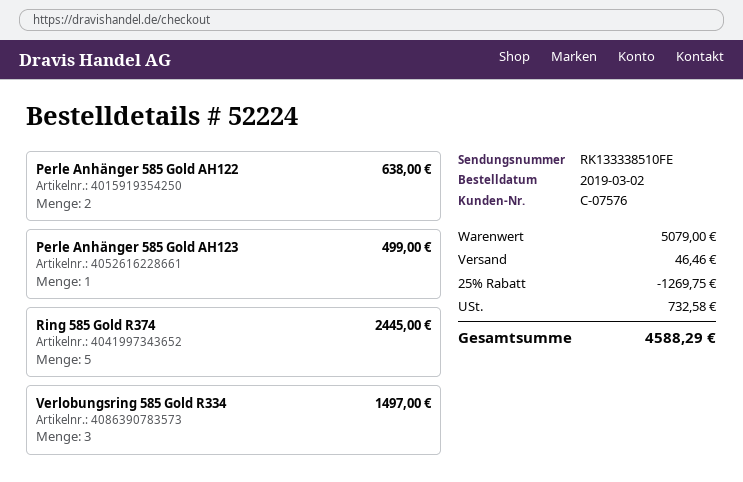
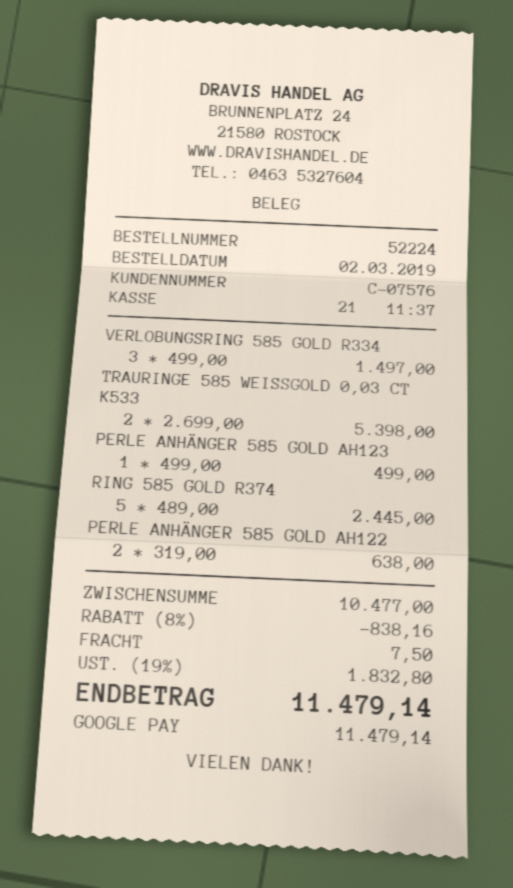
TRAURINGE 585 WEISSGOLD 0,03 CT K533: none -> 2 for 5398.00
subtotal: 5079.00 -> 10477.00
discount: 25% = 1269.75 -> 8% = 838.16
shipping: 46.46 -> 7.50
tax: 732.58 -> 1832.80
total: 4588.29 -> 11479.14

